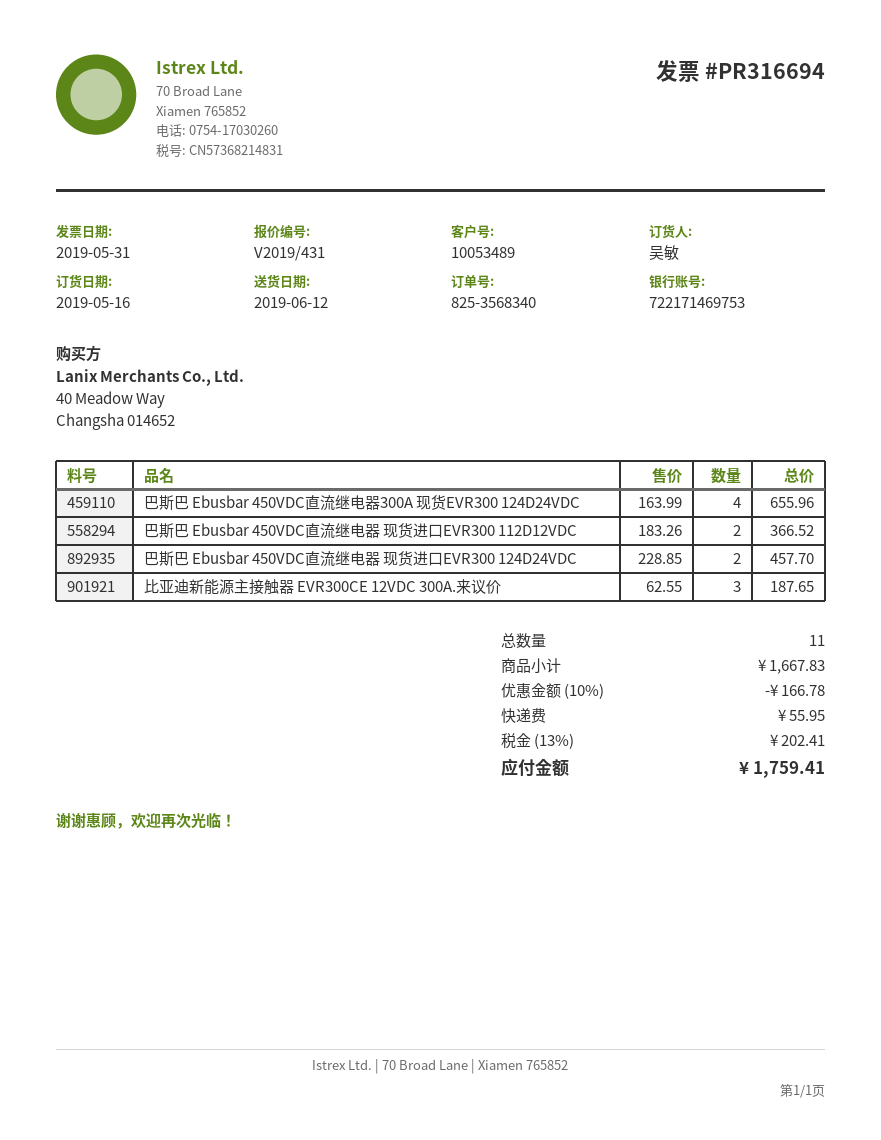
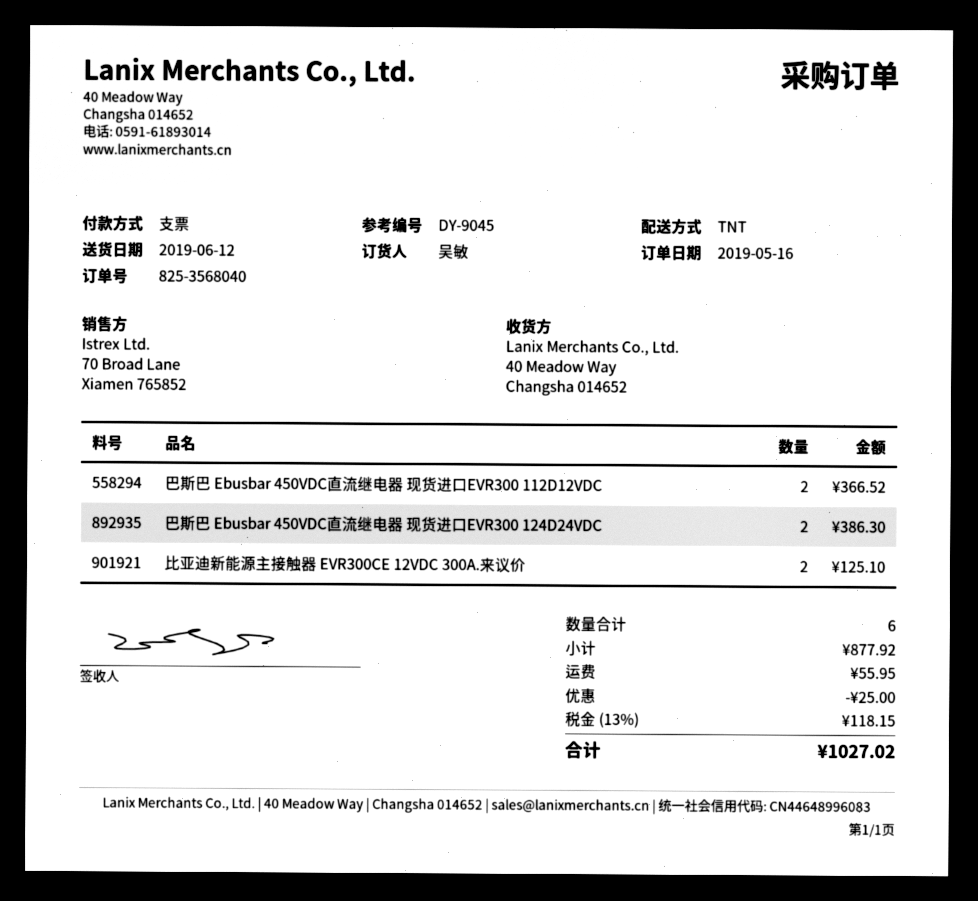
order number: 825-3568340 -> 825-3568040
巴斯巴 Ebusbar 450VDC直流继电器300A 现货EVR300 124D24VDC: 4 for 655.96 -> none
巴斯巴 Ebusbar 450VDC直流继电器 现货进口EVR300 124D24VDC: 2 for 457.70 -> 2 for 386.30
比亚迪新能源主接触器 EVR300CE 12VDC 300A.来议价: 3 for 187.65 -> 2 for 125.10
total quantity: 11 -> 6
subtotal: 1667.83 -> 877.92
discount: 166.78 -> 25.00
tax: 13% = 202.41 -> 13% = 118.15
total: 1759.41 -> 1027.02

